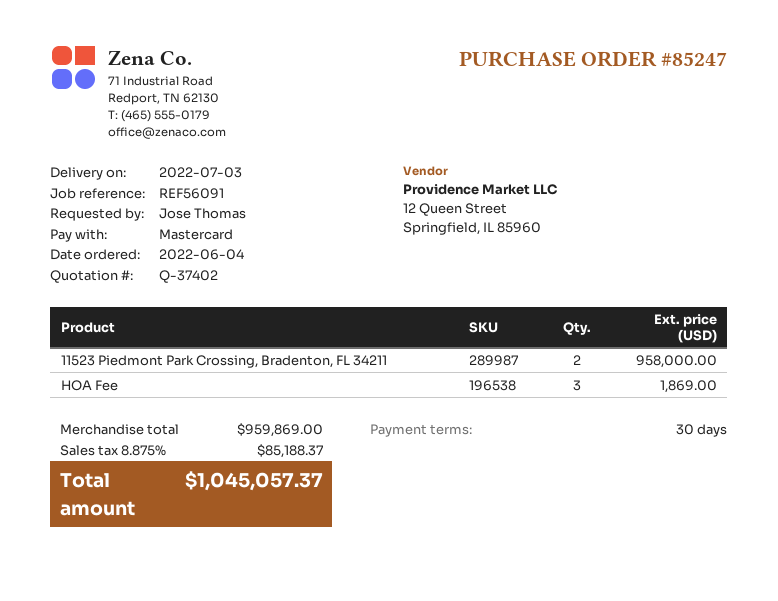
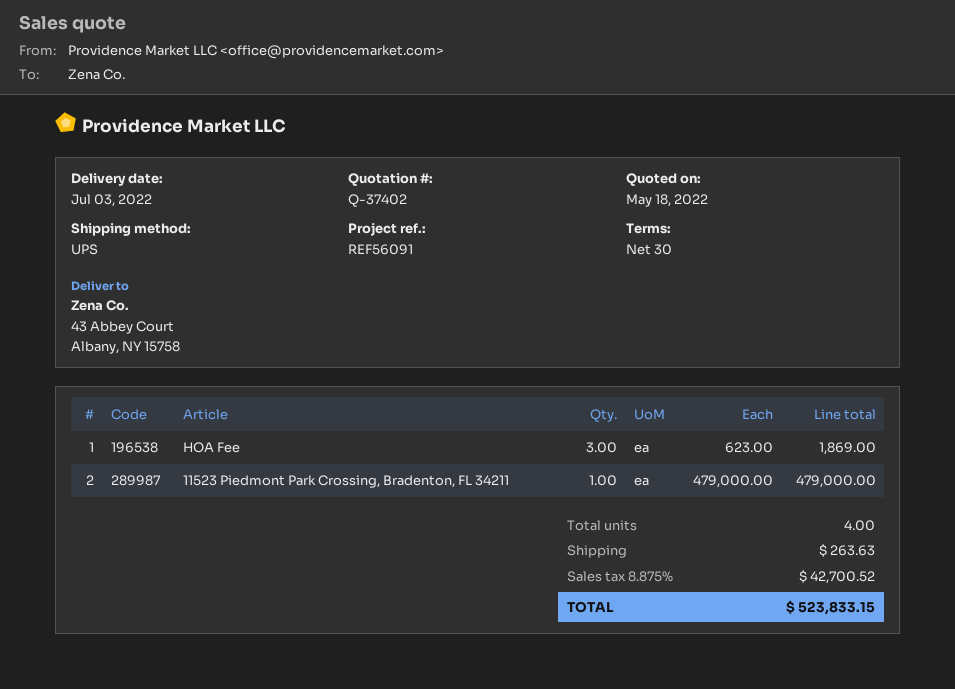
11523 Piedmont Park Crossing, Bradenton, FL 34211: 2 for 958000.00 -> 1 for 479000.00
shipping: none -> 263.63
tax: 8.875% = 85188.37 -> 8.875% = 42700.52
total: 1045057.37 -> 523833.15

